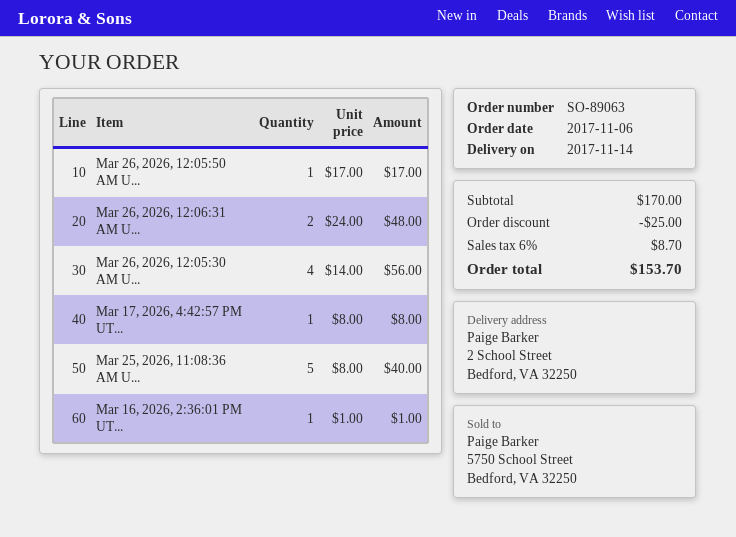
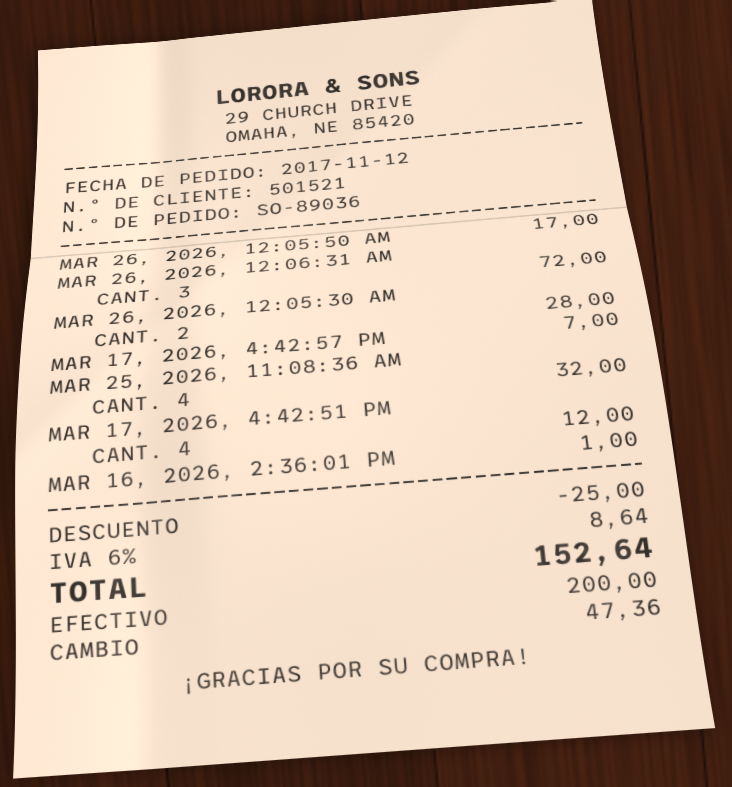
order number: SO-89063 -> SO-89036
order date: 2017-11-06 -> 2017-11-12
Mar 26, 2026, 12:06:31 AM U...: 2 for 48.00 -> 3 for 72.00
Mar 26, 2026, 12:05:30 AM U...: 4 for 56.00 -> 2 for 28.00
Mar 17, 2026, 4:42:57 PM UT...: 1 for 8.00 -> 1 for 7.00
Mar 25, 2026, 11:08:36 AM U...: 5 for 40.00 -> 4 for 32.00
MAR 17, 2026, 4:42:51 PM: none -> 4 for 12.00
tax: 6% = 8.70 -> 6% = 8.64
total: 153.70 -> 152.64

